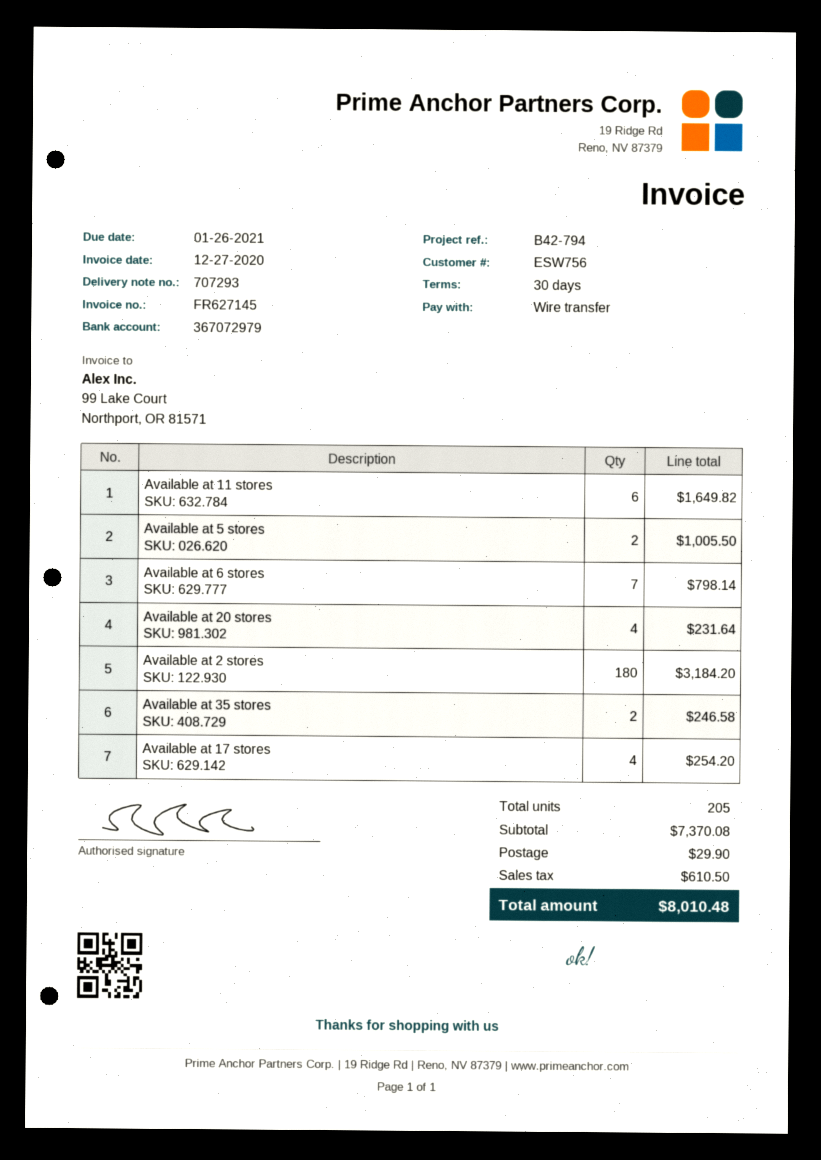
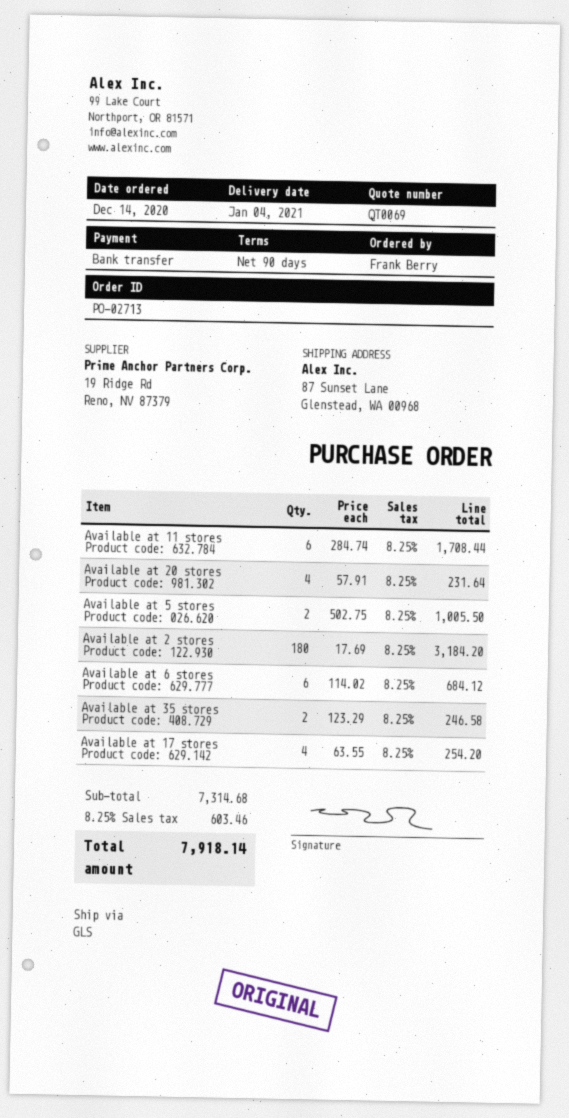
payment terms: 30 days -> 90 days
Available at 11 stores: 6 for 1649.82 -> 6 for 1708.44
Available at 6 stores: 7 for 798.14 -> 6 for 684.12
subtotal: 7370.08 -> 7314.68
shipping: 29.90 -> none
tax: 610.50 -> 603.46
total: 8010.48 -> 7918.14

